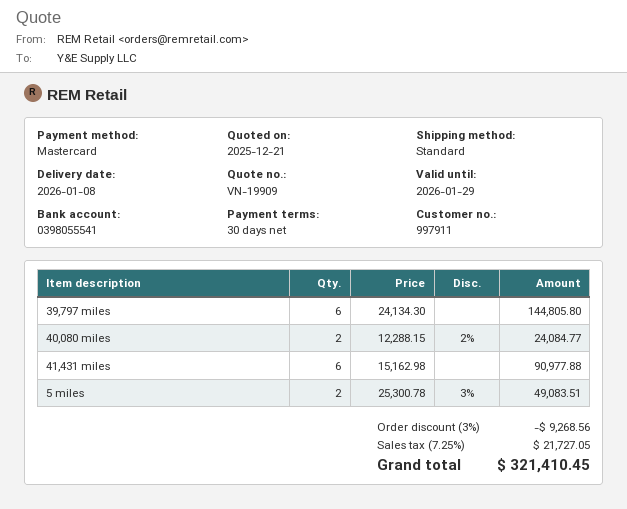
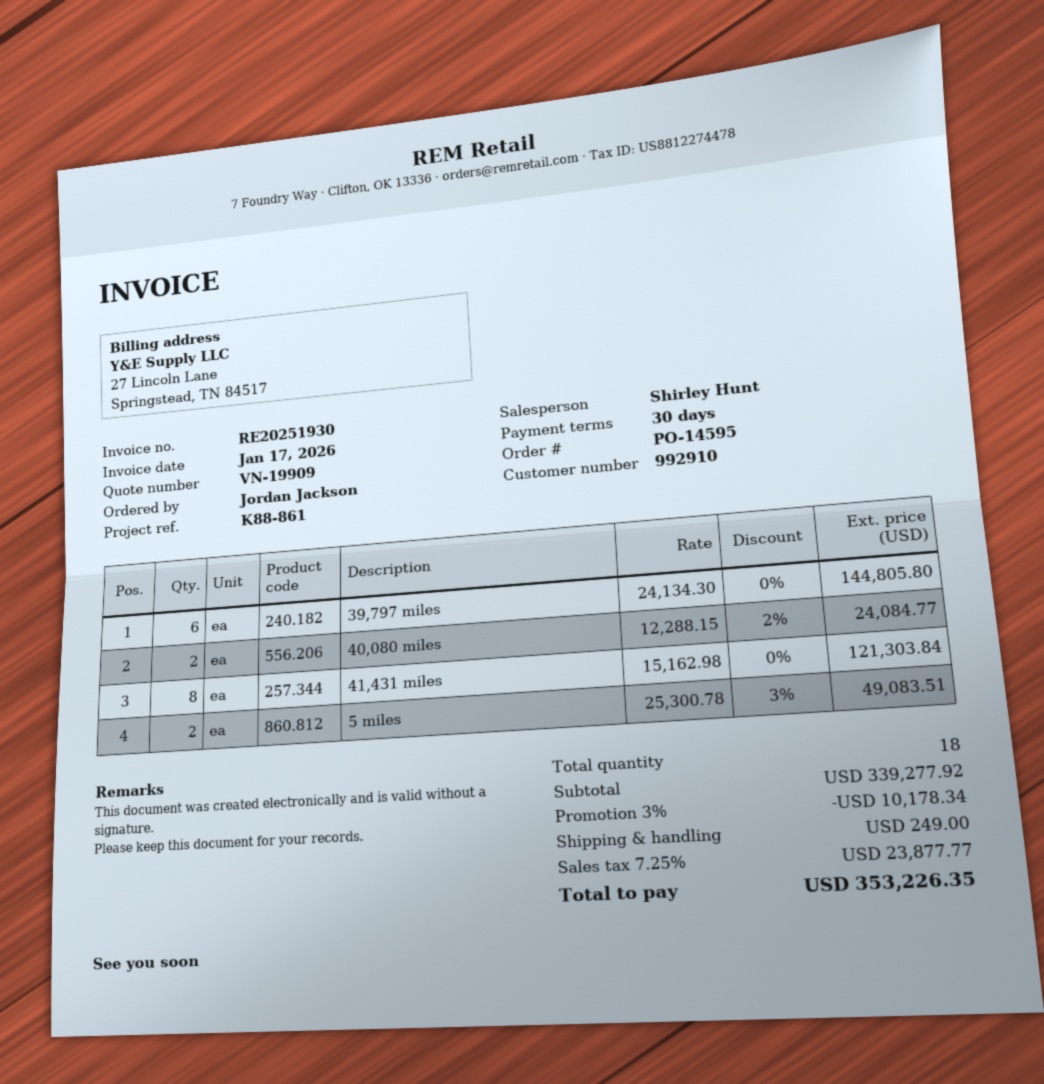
customer number: 997911 -> 992910
41,431 miles: 6 x 15162.98 = 90977.88 -> 8 x 15162.98 = 121303.84
discount: 3% = 9268.56 -> 3% = 10178.34
shipping: none -> 249.00
tax: 7.25% = 21727.05 -> 7.25% = 23877.77
total: 321410.45 -> 353226.35

